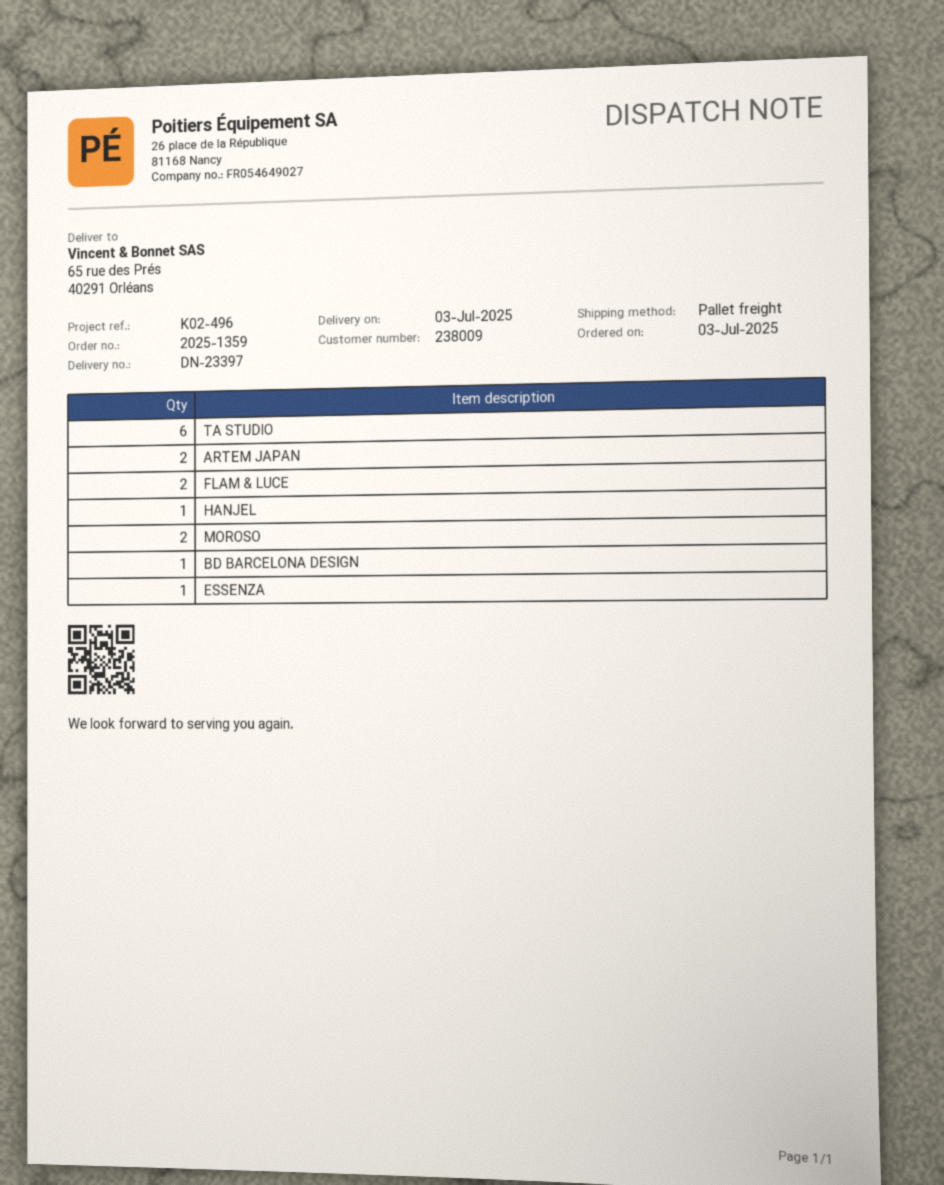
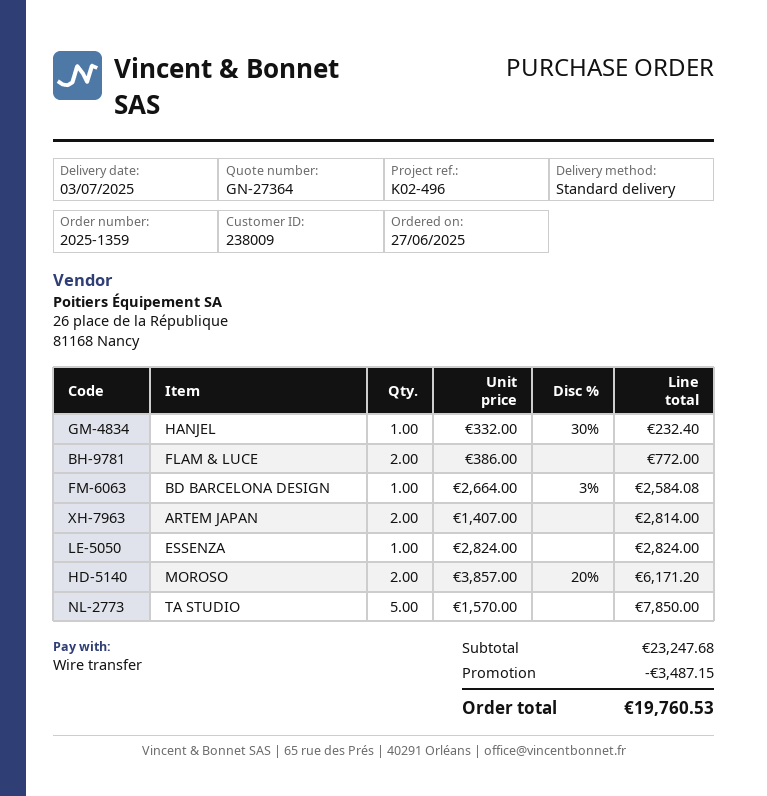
order date: 2025-07-03 -> 2025-06-27
shipping method: pallet freight -> standard
TA STUDIO: 6 -> 5

